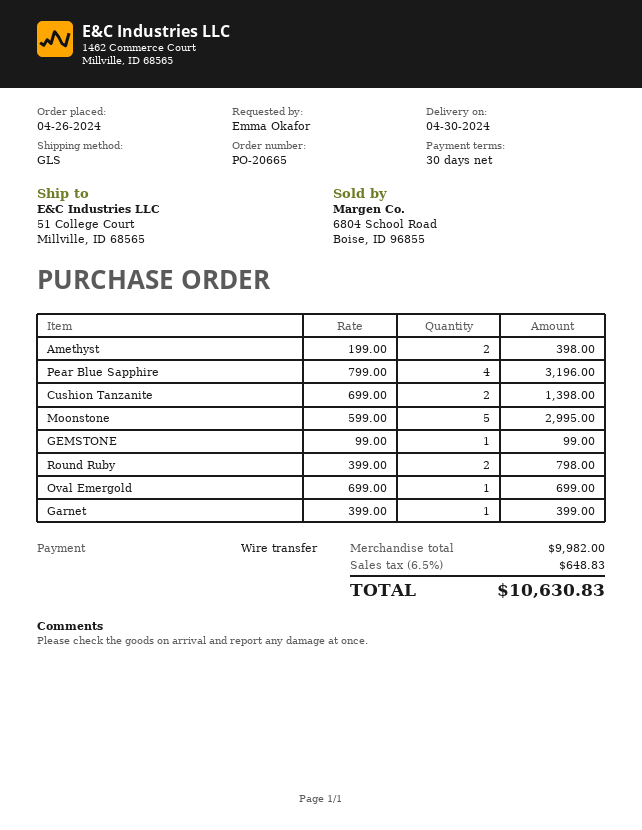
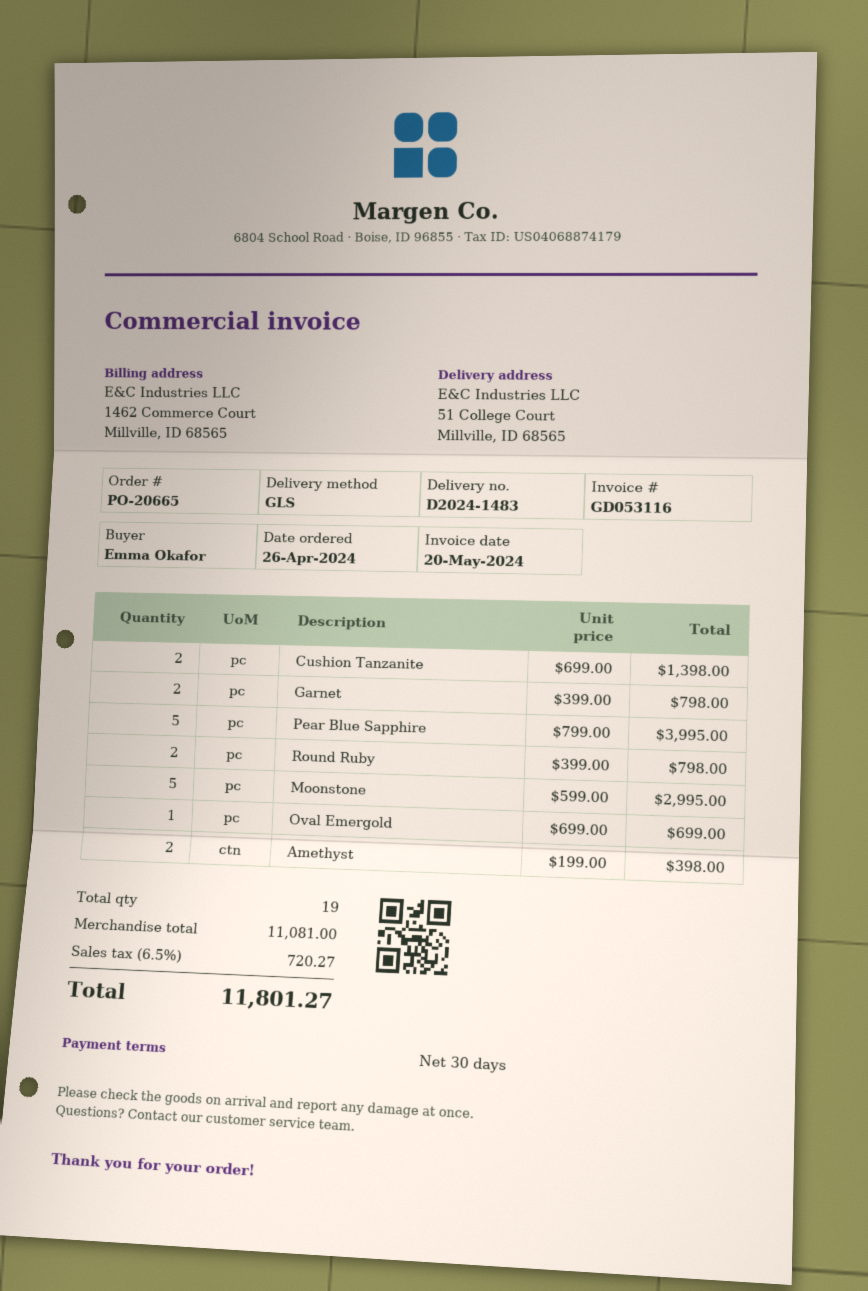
Pear Blue Sapphire: 4 x 799.00 = 3196.00 -> 5 x 799.00 = 3995.00
GEMSTONE: 1 x 99.00 = 99.00 -> none
Garnet: 1 x 399.00 = 399.00 -> 2 x 399.00 = 798.00
subtotal: 9982.00 -> 11081.00
tax: 6.5% = 648.83 -> 6.5% = 720.27
total: 10630.83 -> 11801.27

